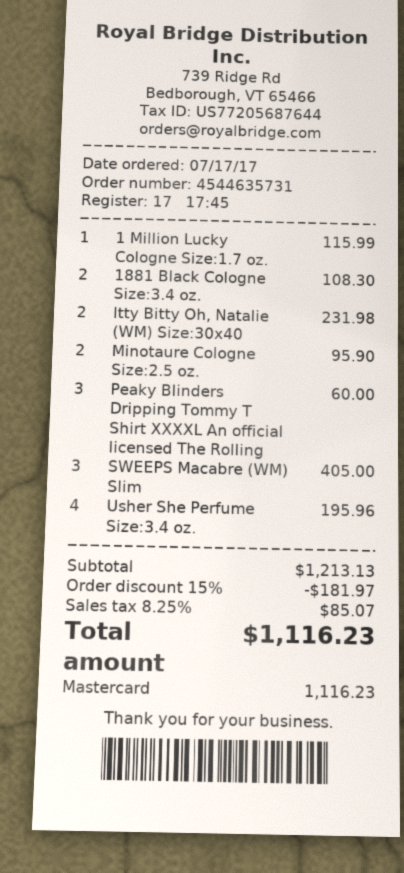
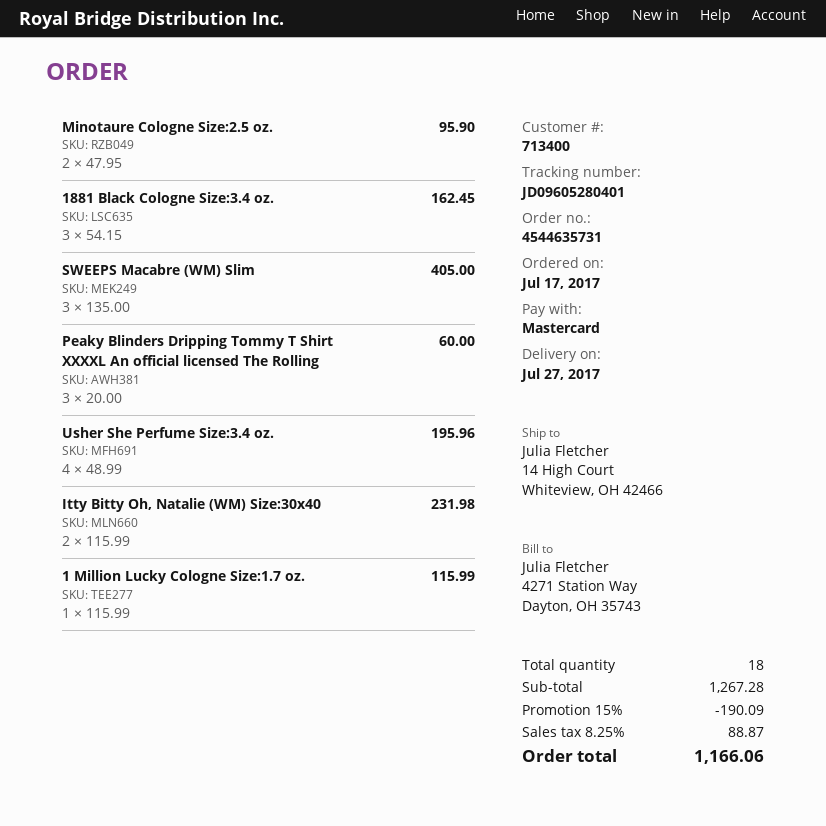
1881 Black Cologne Size:3.4 oz.: 2 for 108.30 -> 3 for 162.45
subtotal: 1213.13 -> 1267.28
discount: 15% = 181.97 -> 15% = 190.09
tax: 8.25% = 85.07 -> 8.25% = 88.87
total: 1116.23 -> 1166.06

